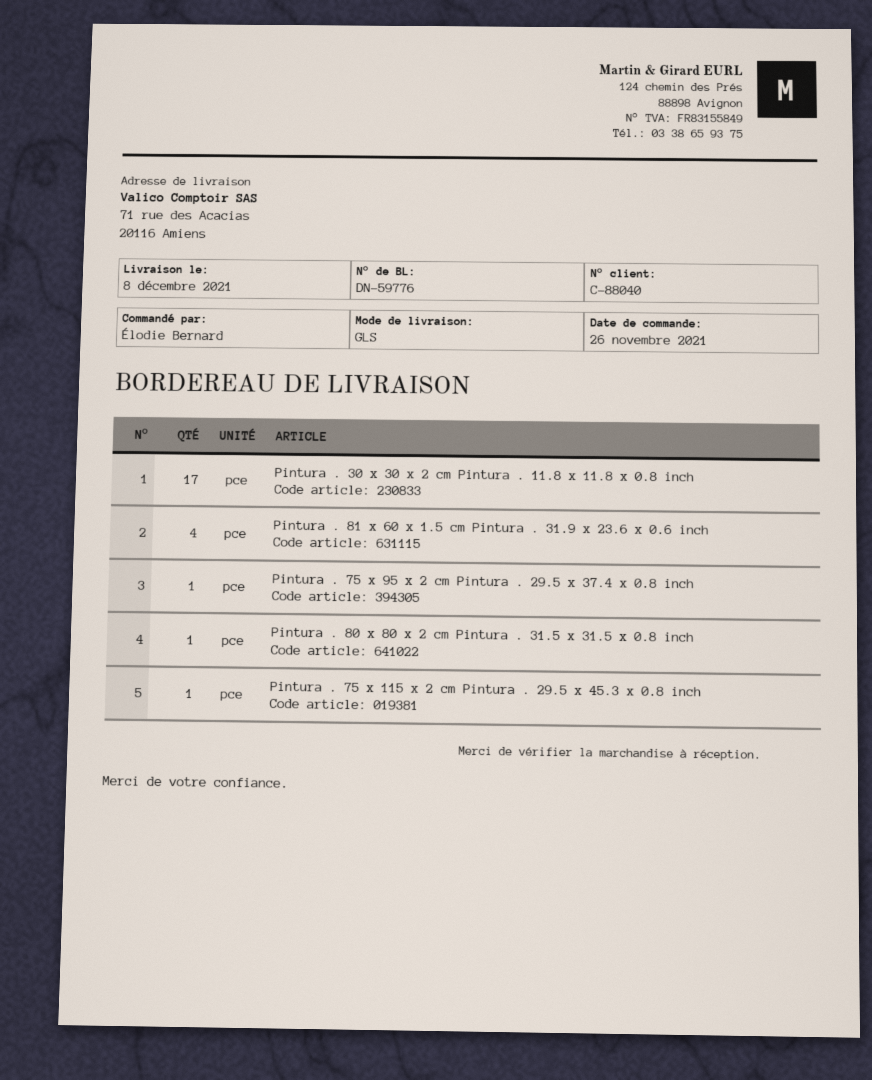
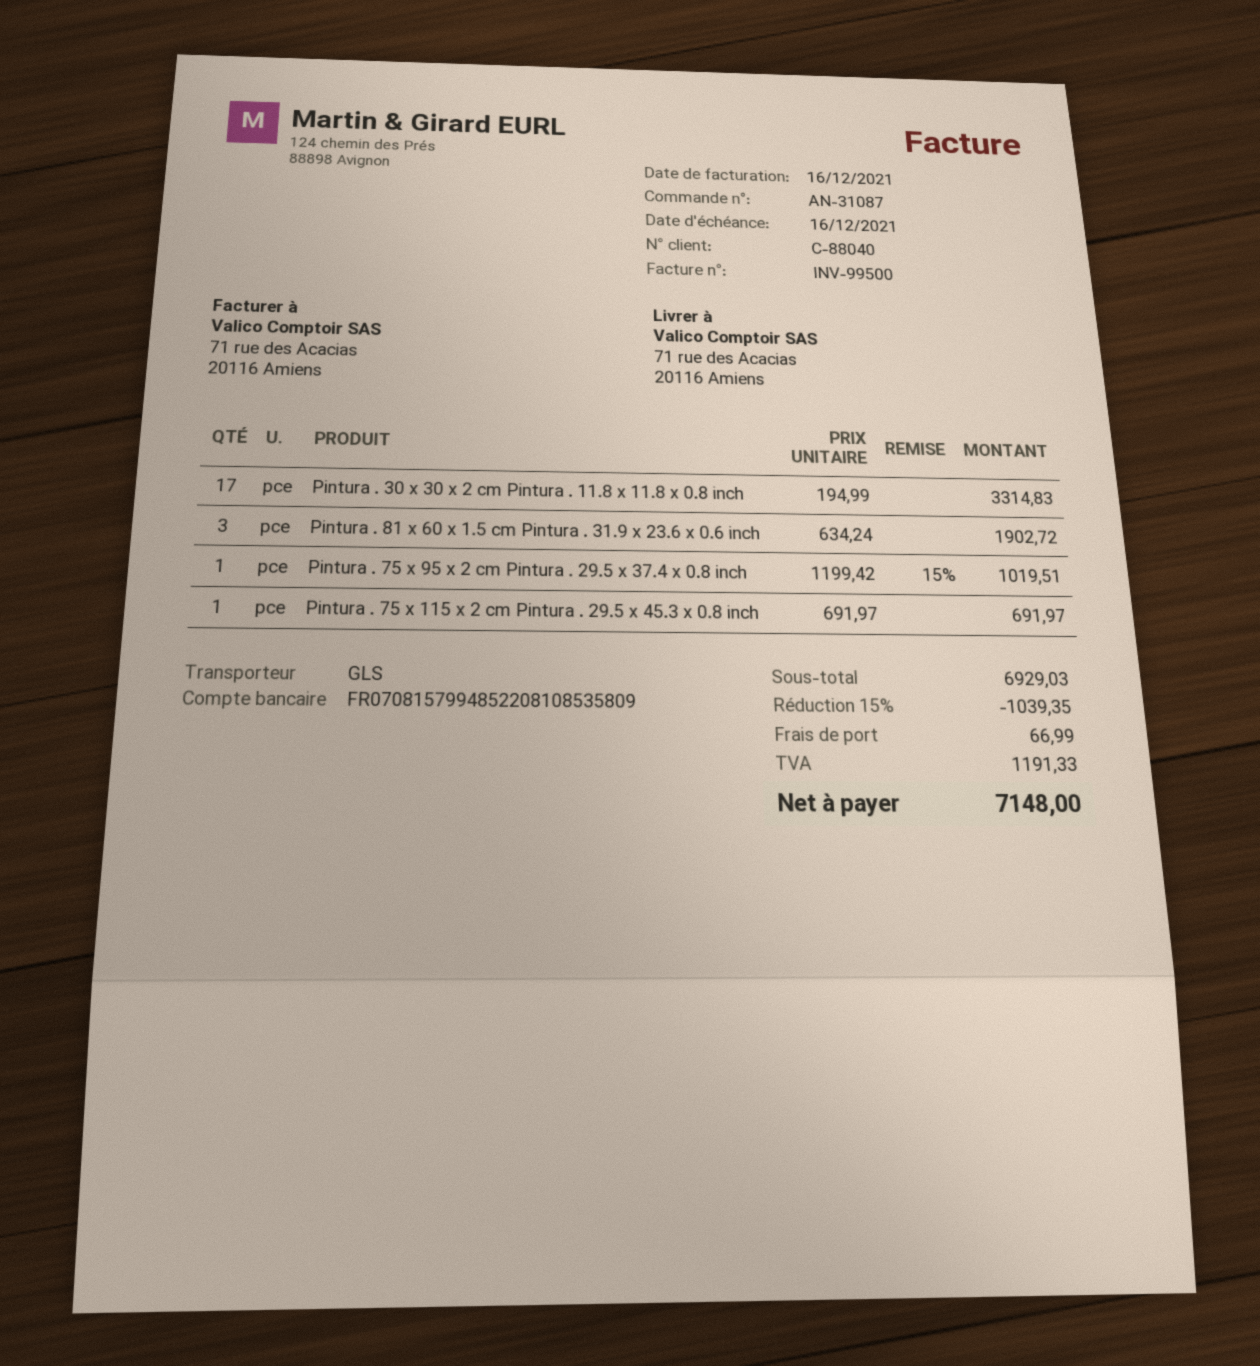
Pintura . 81 x 60 x 1.5 cm Pintura . 31.9 x 23.6 x 0.6 inch: 4 -> 3
Pintura . 80 x 80 x 2 cm Pintura . 31.5 x 31.5 x 0.8 inch: 1 -> none

